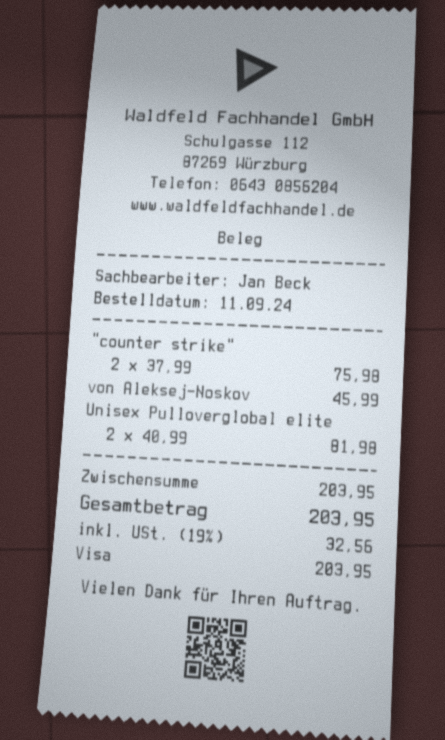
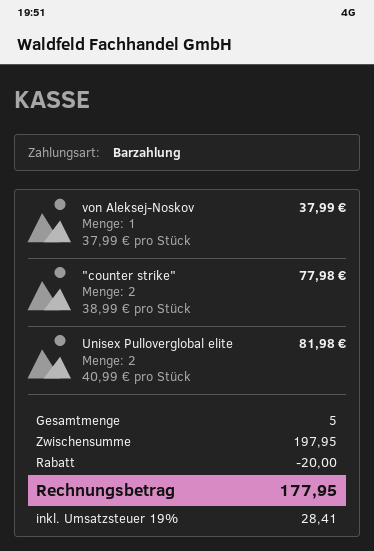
payment method: Visa -> cash
"counter strike": 2 x 37.99 = 75.98 -> 2 x 38.99 = 77.98
von Aleksej-Noskov: 1 x 45.99 = 45.99 -> 1 x 37.99 = 37.99
subtotal: 203.95 -> 197.95
discount: none -> 20.00
tax: 19% = 32.56 -> 19% = 28.41
total: 203.95 -> 177.95

